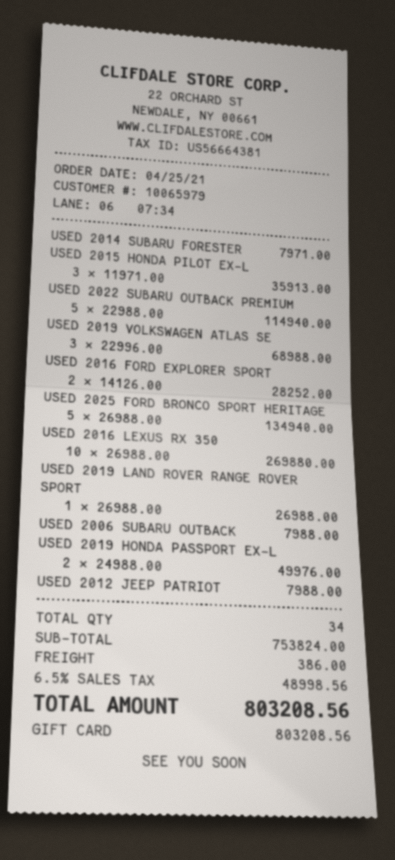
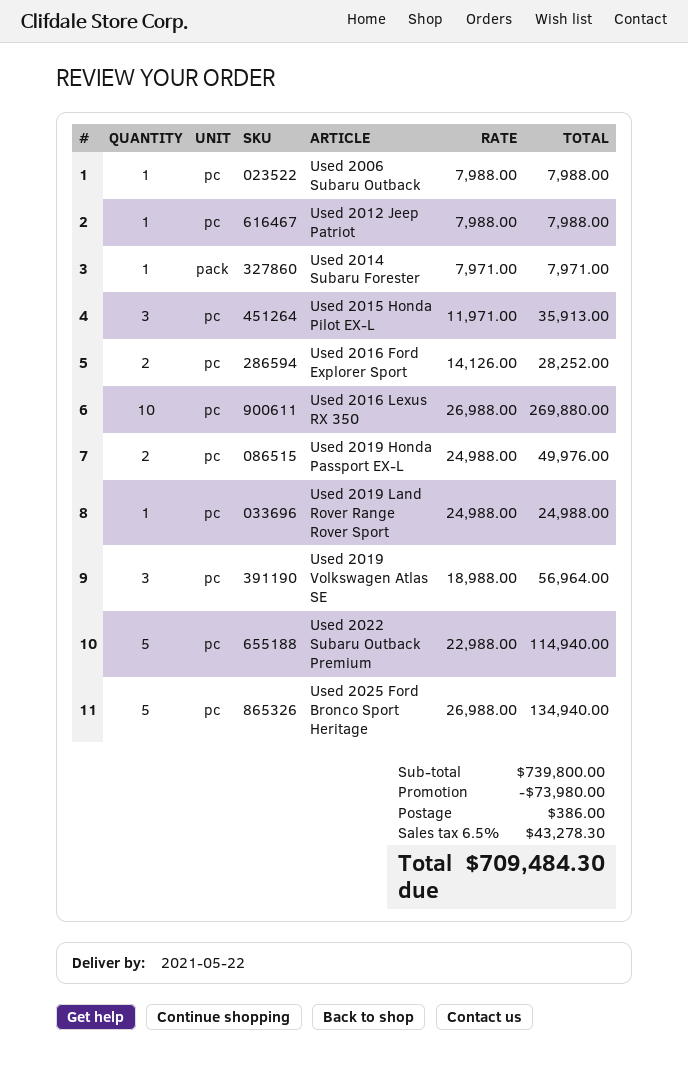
USED 2019 VOLKSWAGEN ATLAS SE: 3 x 22996.00 = 68988.00 -> 3 x 18988.00 = 56964.00
USED 2019 LAND ROVER RANGE ROVER SPORT: 1 x 26988.00 = 26988.00 -> 1 x 24988.00 = 24988.00
subtotal: 753824.00 -> 739800.00
discount: none -> 73980.00
tax: 6.5% = 48998.56 -> 6.5% = 43278.30
total: 803208.56 -> 709484.30

